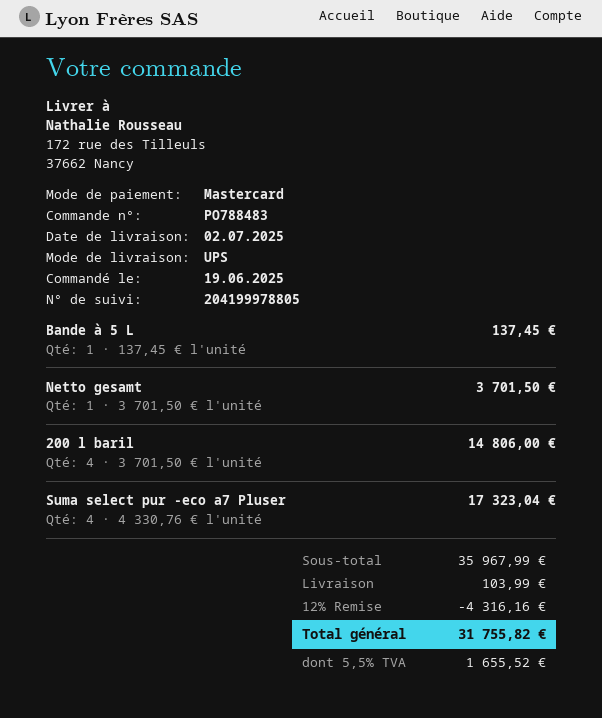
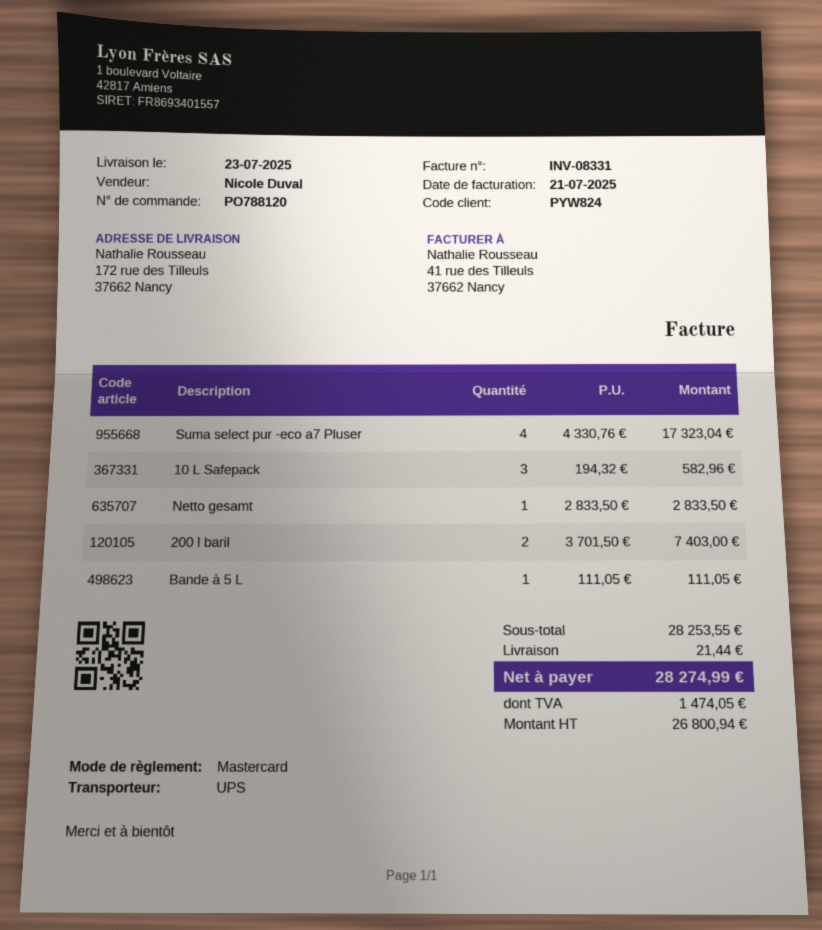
order number: PO788483 -> PO788120
delivery date: 2025-07-02 -> 2025-07-23
Bande à 5 L: 1 x 137.45 = 137.45 -> 1 x 111.05 = 111.05
Netto gesamt: 1 x 3701.50 = 3701.50 -> 1 x 2833.50 = 2833.50
200 l baril: 4 x 3701.50 = 14806.00 -> 2 x 3701.50 = 7403.00
10 L Safepack: none -> 3 x 194.32 = 582.96
subtotal: 35967.99 -> 28253.55
discount: 12% = 4316.16 -> none
shipping: 103.99 -> 21.44
tax: 1655.52 -> 1474.05
total: 31755.82 -> 28274.99

